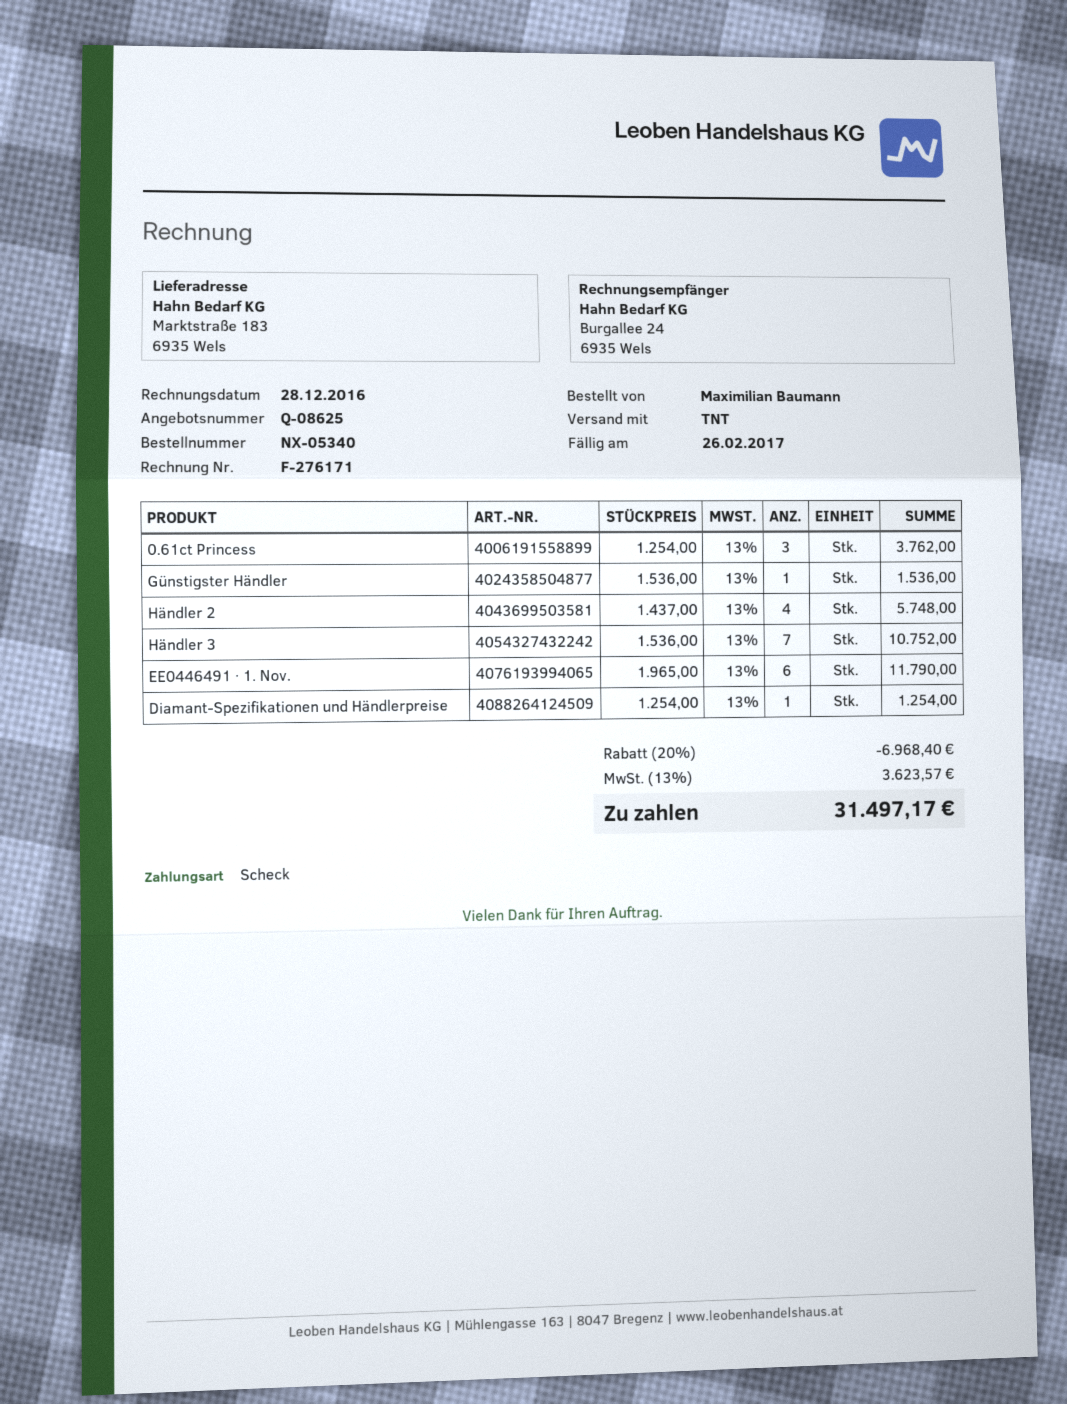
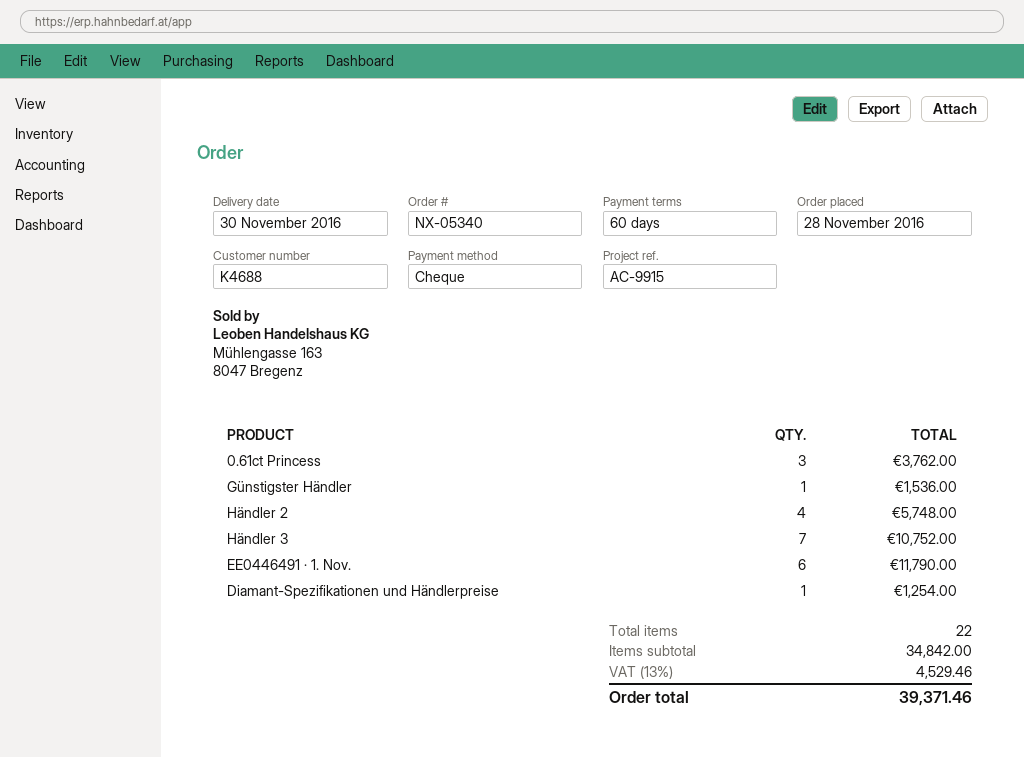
discount: 20% = 6968.40 -> none
tax: 13% = 3623.57 -> 13% = 4529.46
total: 31497.17 -> 39371.46

